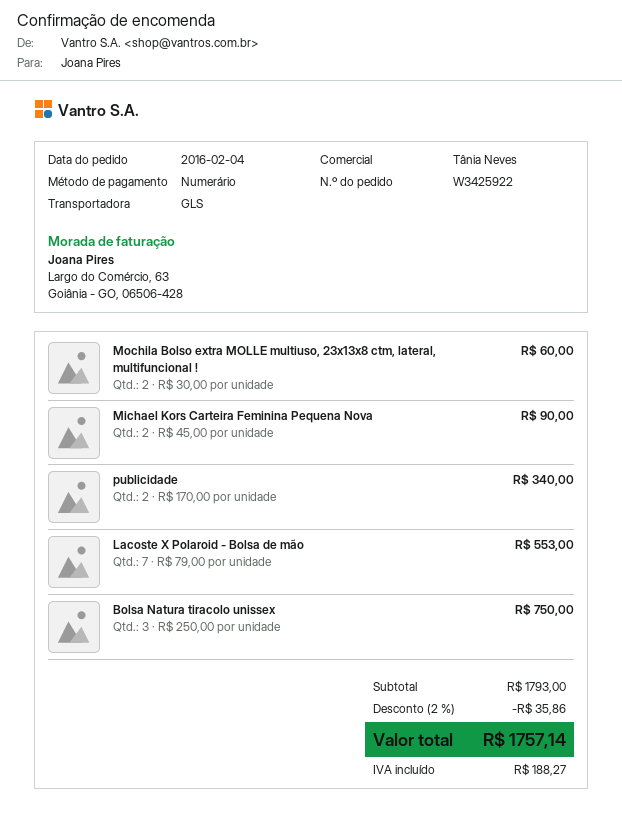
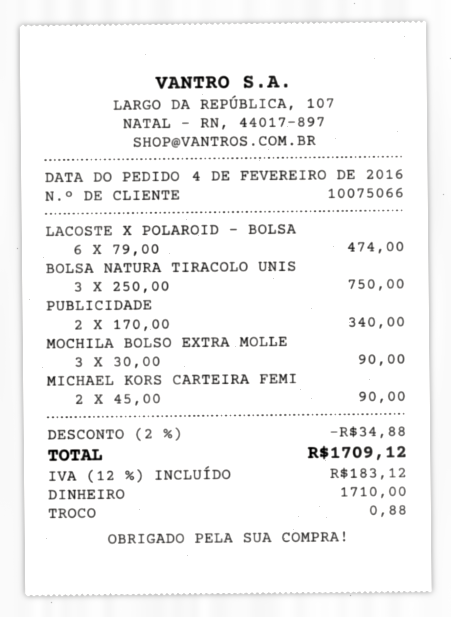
Mochila Bolso extra MOLLE multiuso, 23x13x8 ctm, lateral, multifuncional !: 2 x 30.00 = 60.00 -> 3 x 30.00 = 90.00
Lacoste X Polaroid - Bolsa de mão: 7 x 79.00 = 553.00 -> 6 x 79.00 = 474.00
discount: 2% = 35.86 -> 2% = 34.88
tax: 188.27 -> 183.12
total: 1757.14 -> 1709.12

